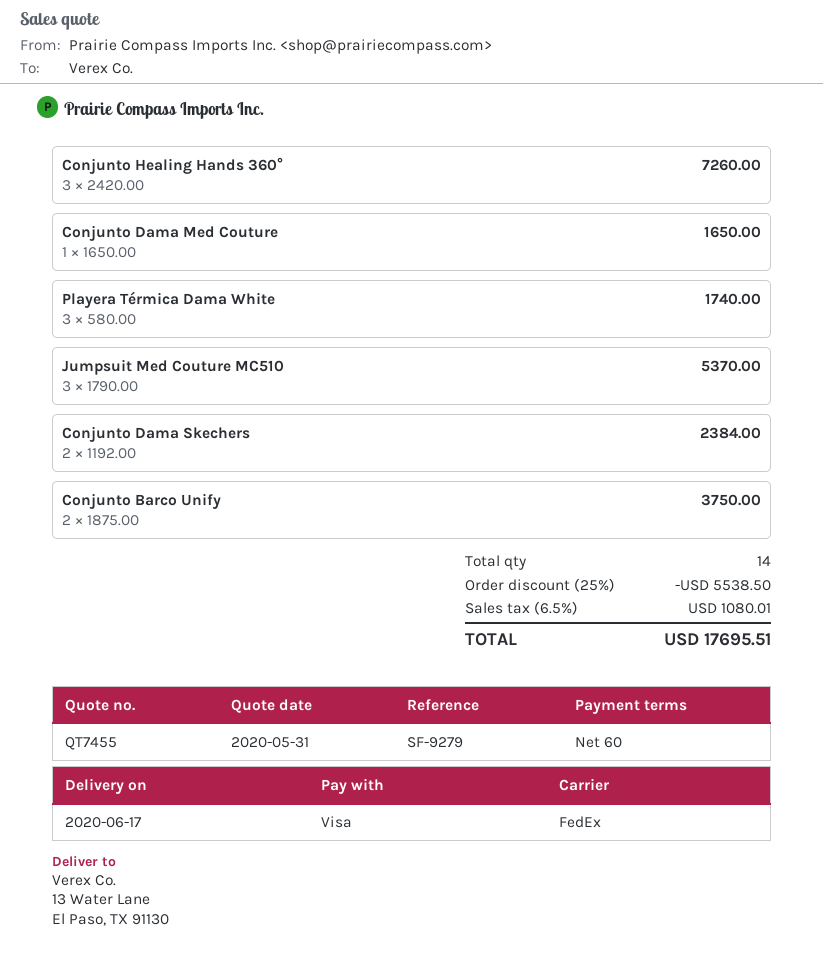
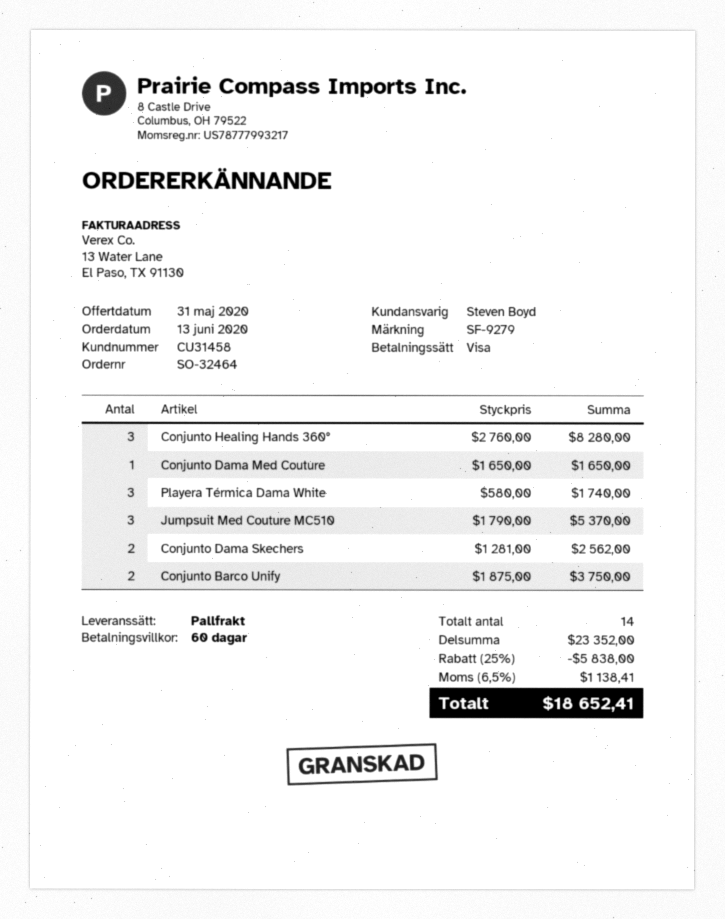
shipping method: FedEx -> pallet freight
Conjunto Healing Hands 360°: 3 x 2420.00 = 7260.00 -> 3 x 2760.00 = 8280.00
Conjunto Dama Skechers: 2 x 1192.00 = 2384.00 -> 2 x 1281.00 = 2562.00
discount: 25% = 5538.50 -> 25% = 5838.00
tax: 6.5% = 1080.01 -> 6.5% = 1138.41
total: 17695.51 -> 18652.41

